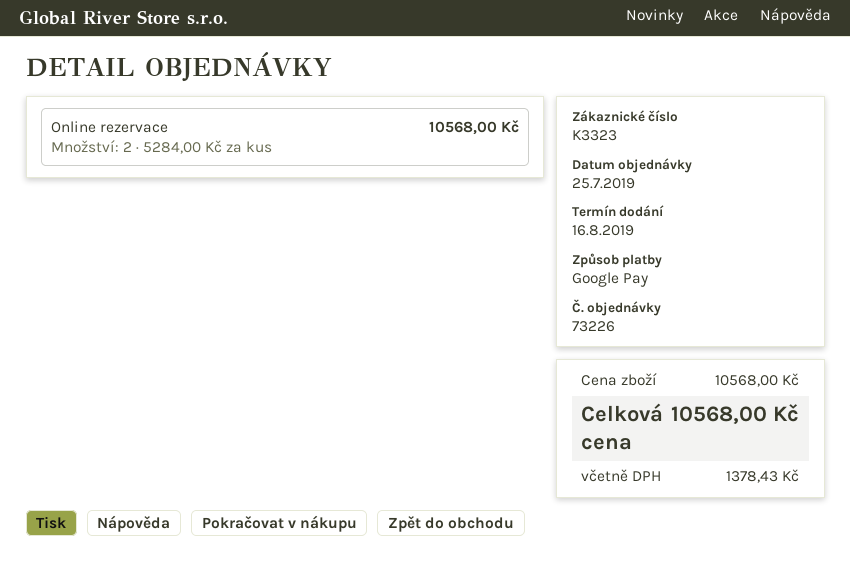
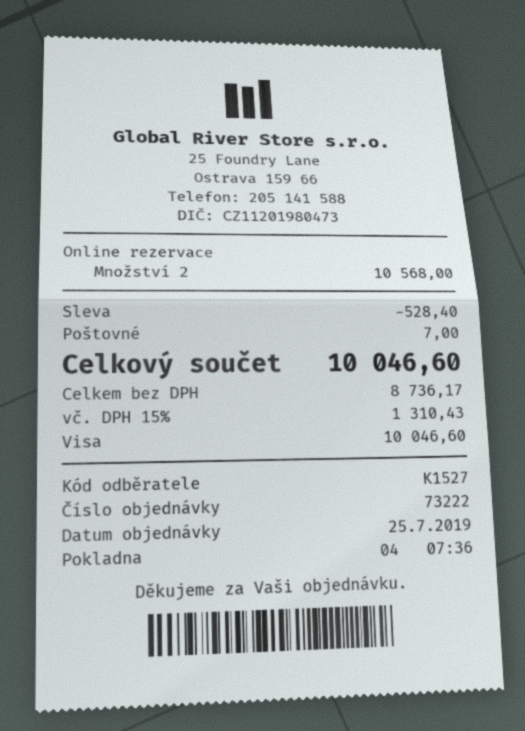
order number: 73226 -> 73222
customer number: K3323 -> K1527
payment method: Google Pay -> Visa
discount: none -> 528.40
shipping: none -> 7.00
tax: 1378.43 -> 1310.43
total: 10568.00 -> 10046.60

